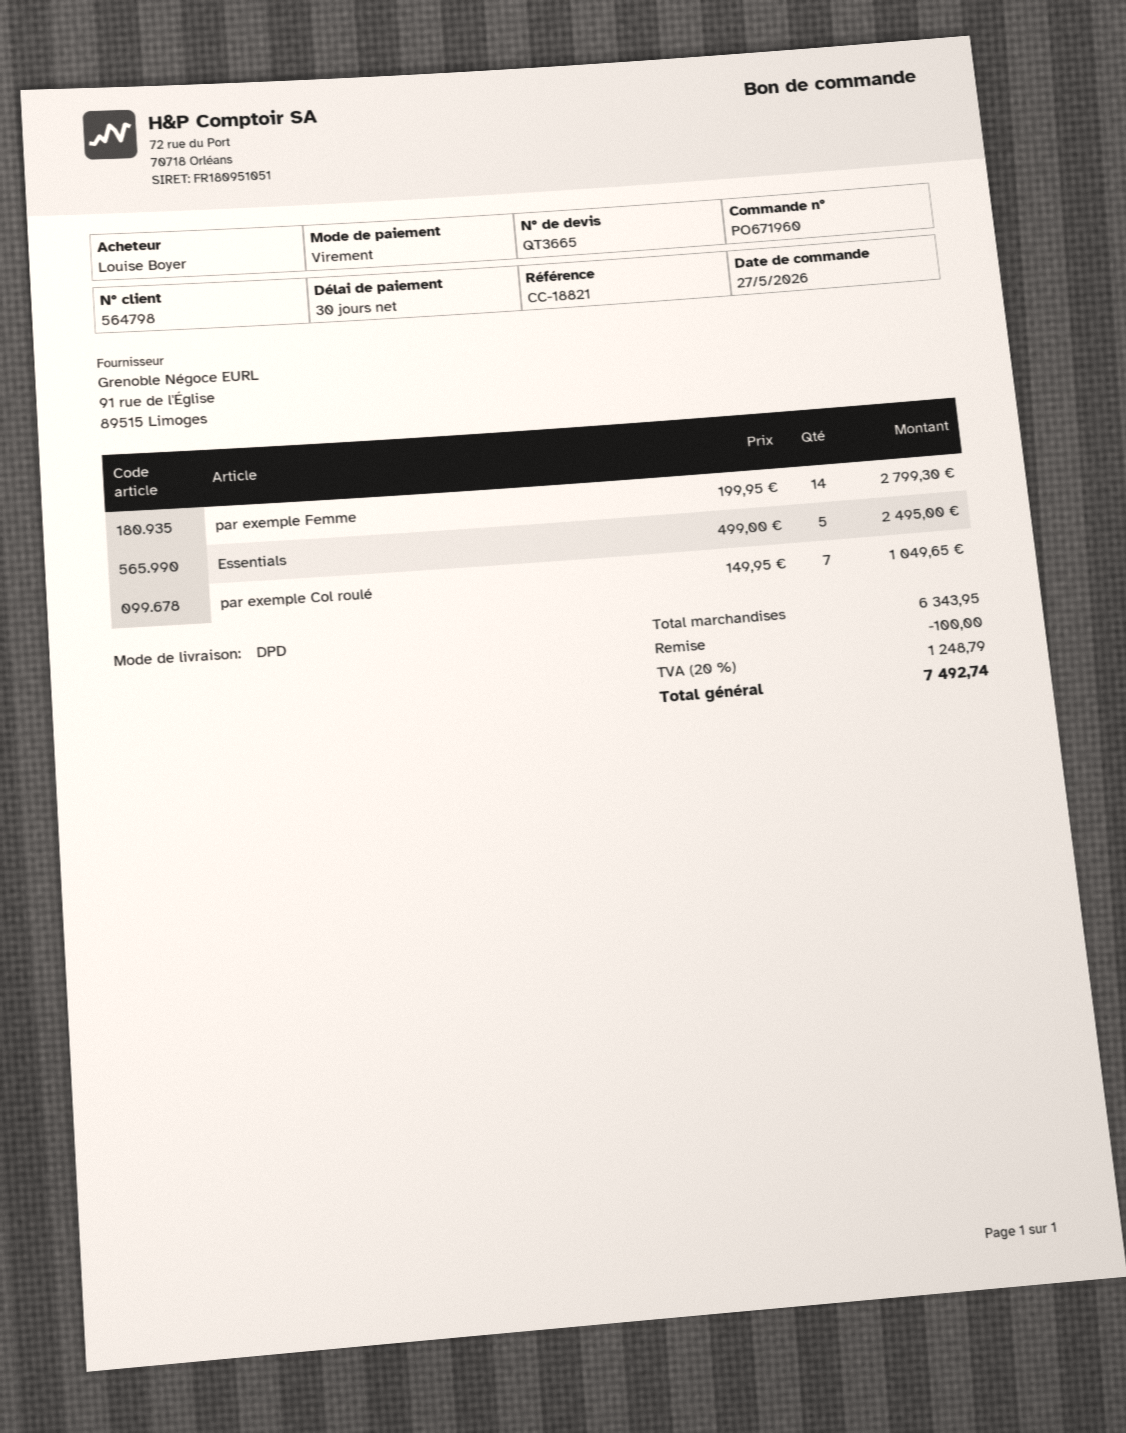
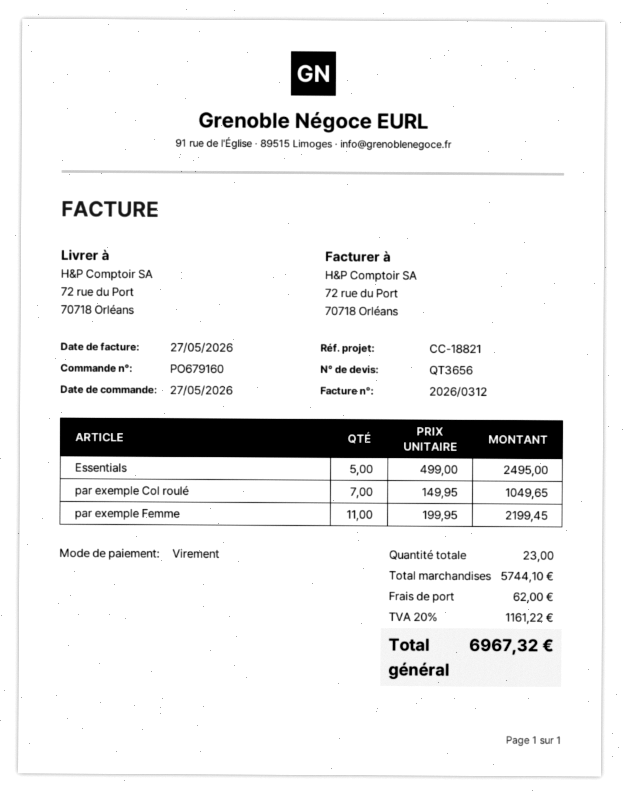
quote number: QT3665 -> QT3656
order number: PO671960 -> PO679160
par exemple Femme: 14 x 199.95 = 2799.30 -> 11 x 199.95 = 2199.45
subtotal: 6343.95 -> 5744.10
discount: 100.00 -> none
shipping: none -> 62.00
tax: 20% = 1248.79 -> 20% = 1161.22
total: 7492.74 -> 6967.32

